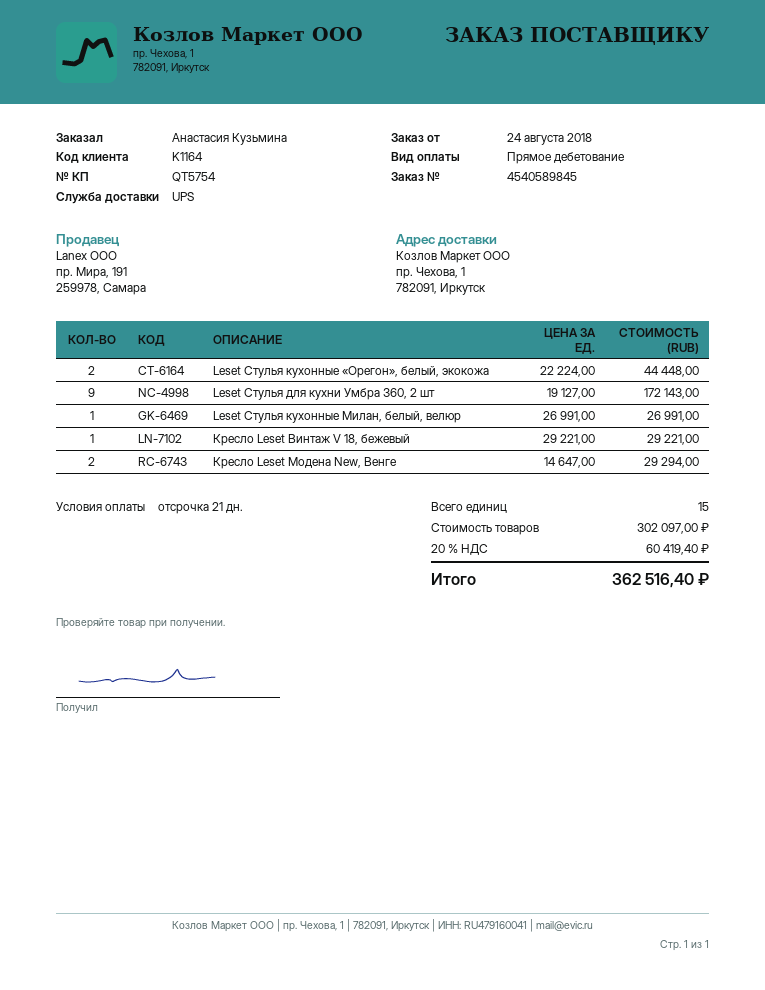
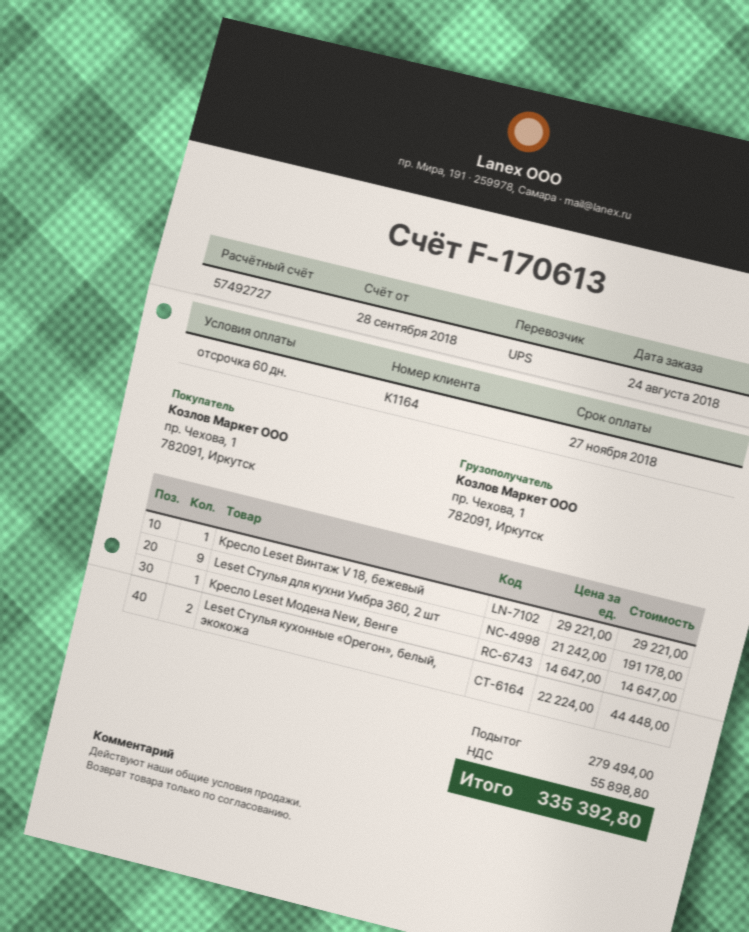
payment terms: 21 days -> 60 days
Leset Стулья для кухни Умбра 360, 2 шт: 9 x 19127.00 = 172143.00 -> 9 x 21242.00 = 191178.00
Leset Стулья кухонные Милан, белый, велюр: 1 x 26991.00 = 26991.00 -> none
Кресло Leset Модена New, Венге: 2 x 14647.00 = 29294.00 -> 1 x 14647.00 = 14647.00
subtotal: 302097.00 -> 279494.00
tax: 60419.40 -> 55898.80
total: 362516.40 -> 335392.80

